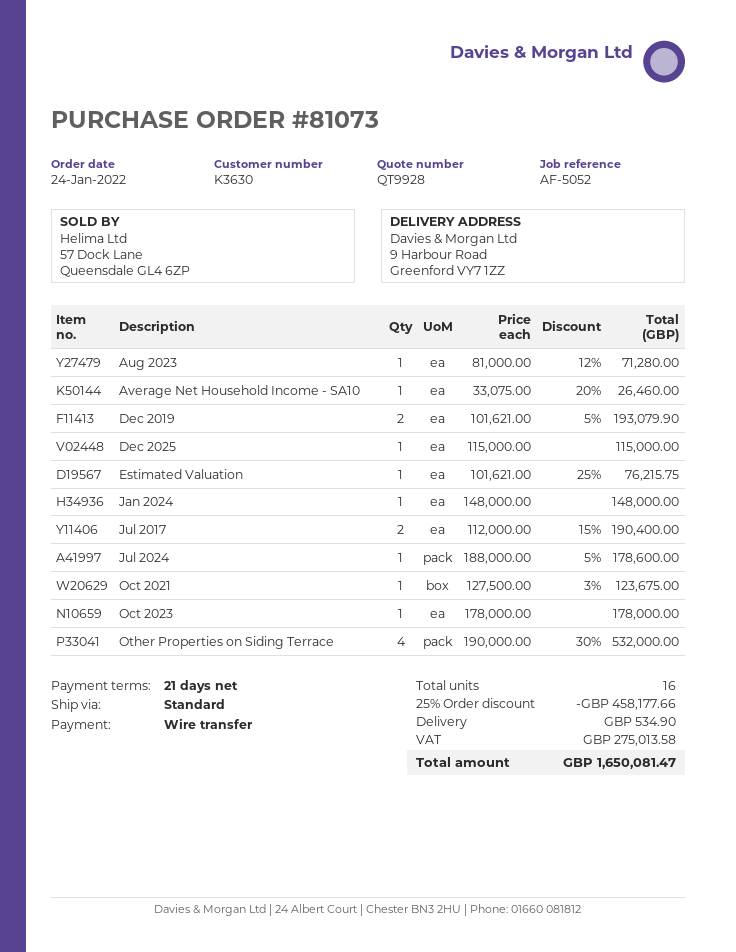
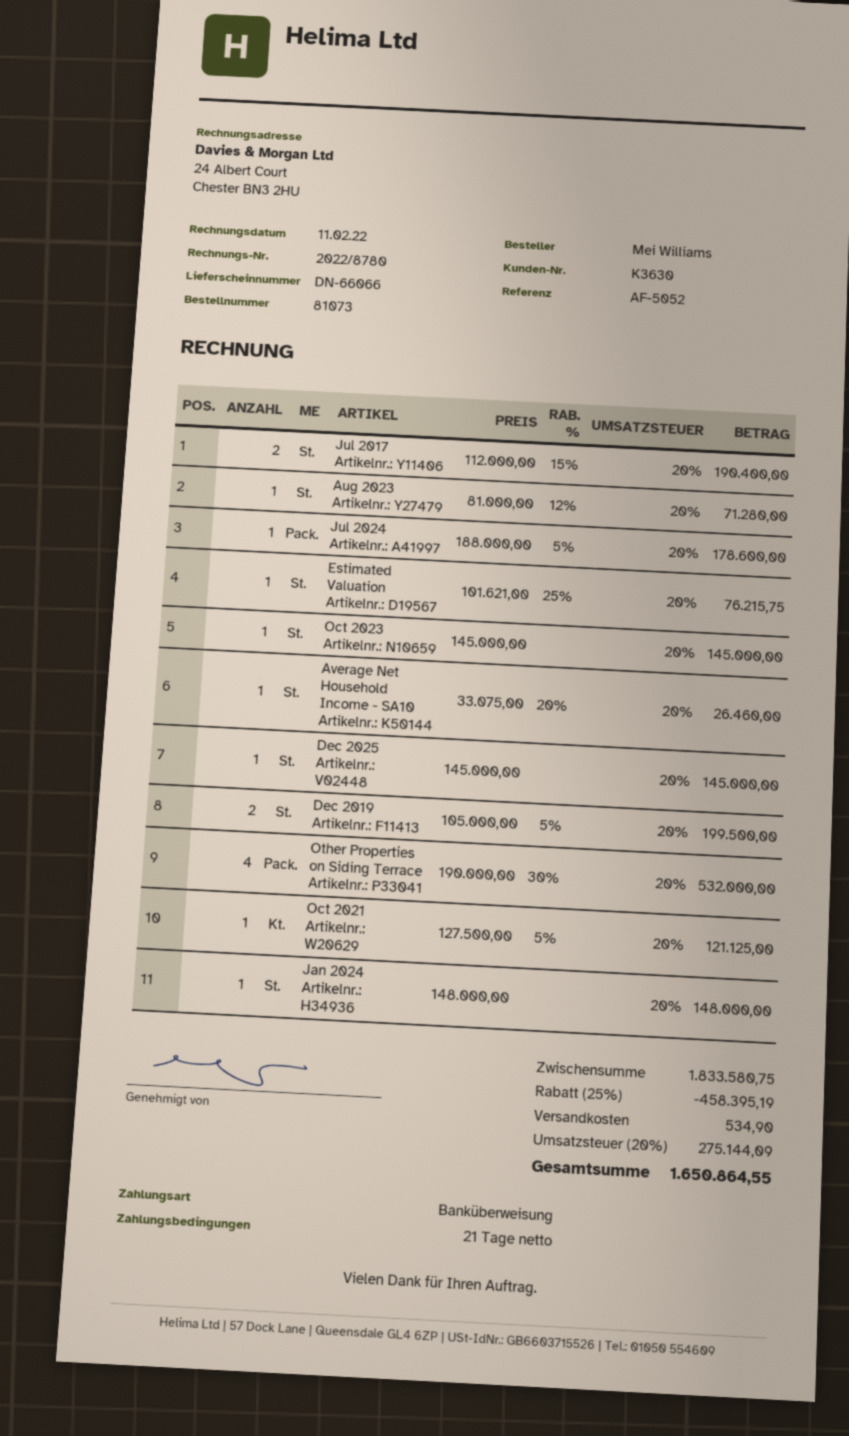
Dec 2019: 2 x 101621.00 - 5% = 193079.90 -> 2 x 105000.00 - 5% = 199500.00
Dec 2025: 1 x 115000.00 = 115000.00 -> 1 x 145000.00 = 145000.00
Oct 2021: 1 x 127500.00 - 3% = 123675.00 -> 1 x 127500.00 - 5% = 121125.00
Oct 2023: 1 x 178000.00 = 178000.00 -> 1 x 145000.00 = 145000.00
discount: 25% = 458177.66 -> 25% = 458395.19
tax: 275013.58 -> 275144.09
total: 1650081.47 -> 1650864.55

